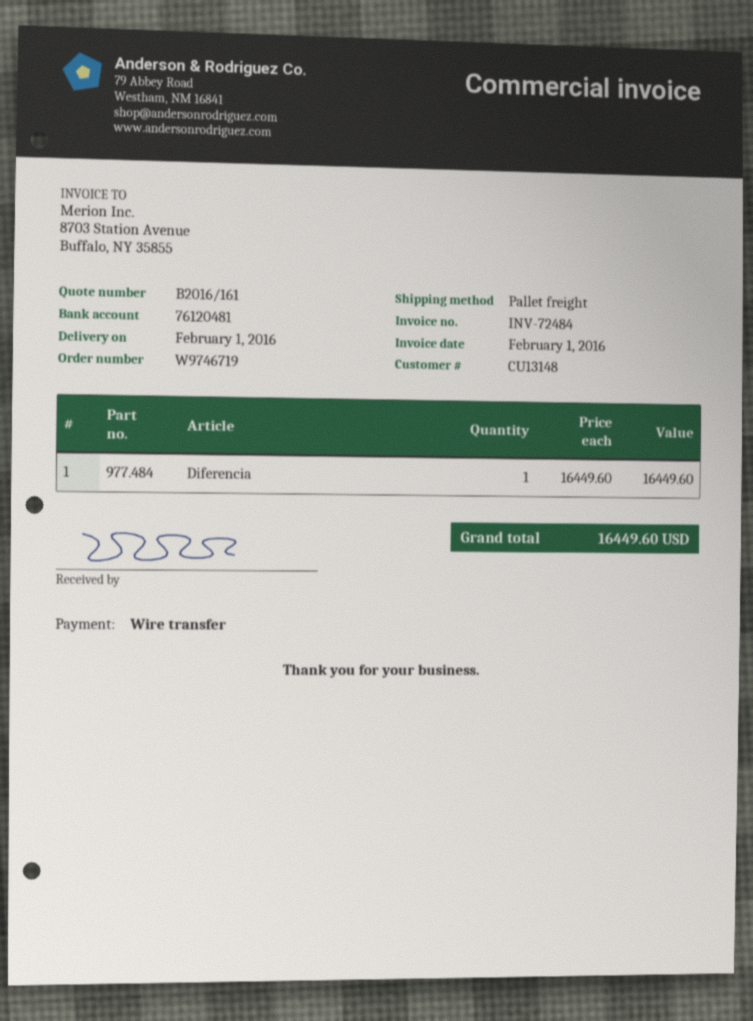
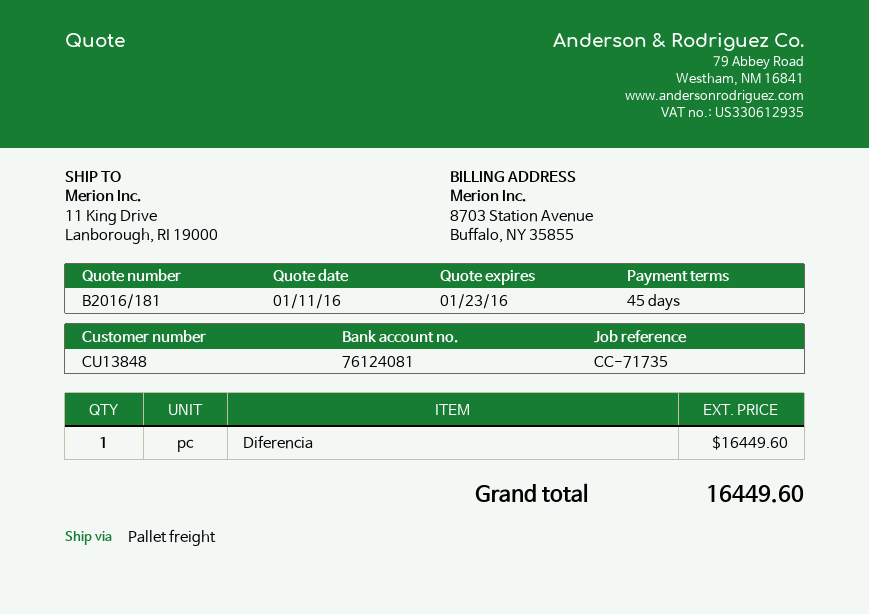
quote number: B2016/161 -> B2016/181
customer number: CU13148 -> CU13848
bank account: 76120481 -> 76124081

